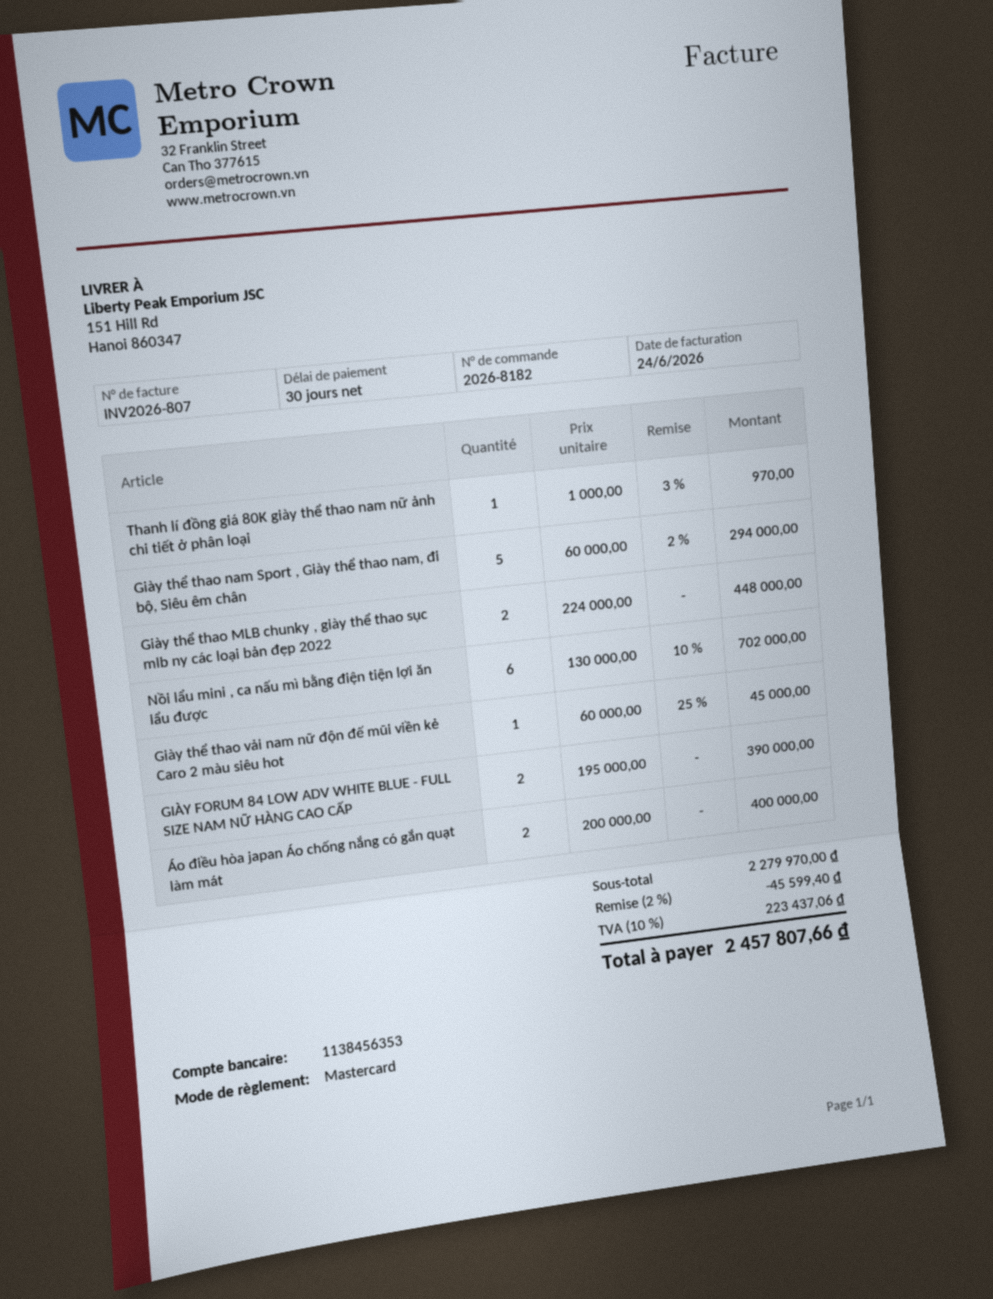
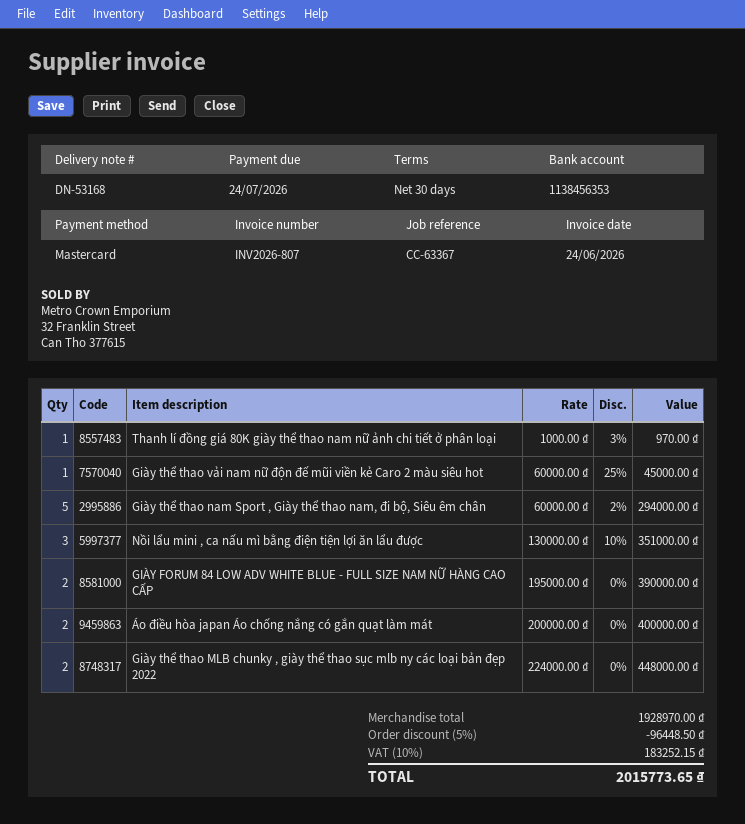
Nồi lẩu mini , ca nấu mì bằng điện tiện lợi ăn lẩu được: 6 x 130000.00 - 10% = 702000.00 -> 3 x 130000.00 - 10% = 351000.00
subtotal: 2279970.00 -> 1928970.00
discount: 2% = 45599.40 -> 5% = 96448.50
tax: 10% = 223437.06 -> 10% = 183252.15
total: 2457807.66 -> 2015773.65

